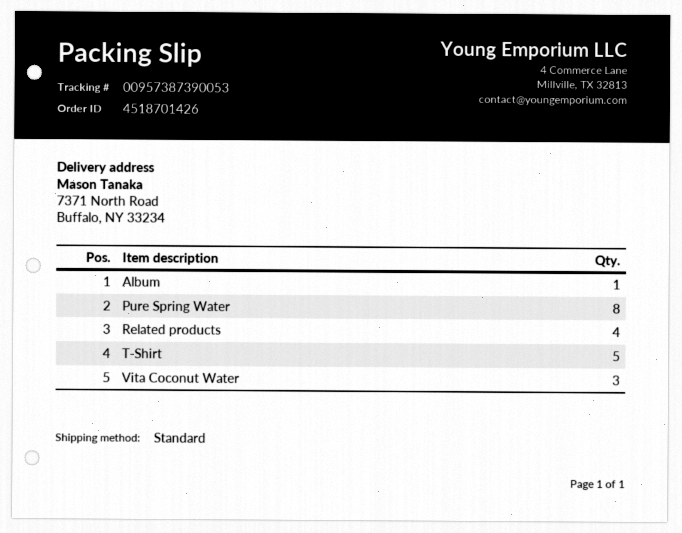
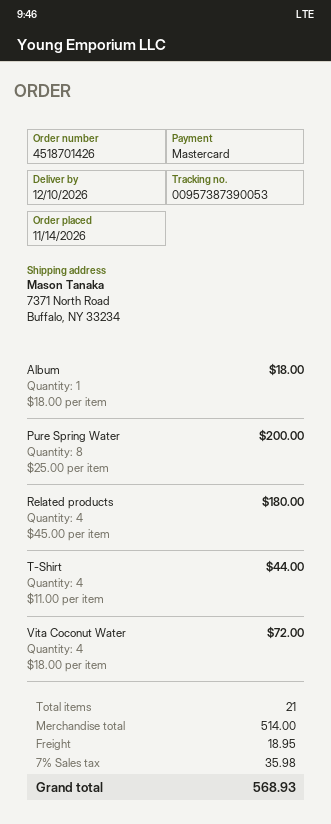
T-Shirt: 5 -> 4
Vita Coconut Water: 3 -> 4

